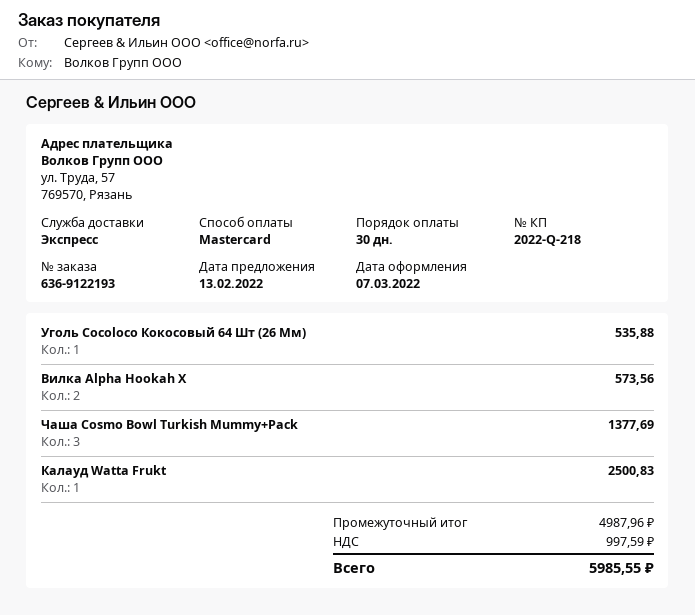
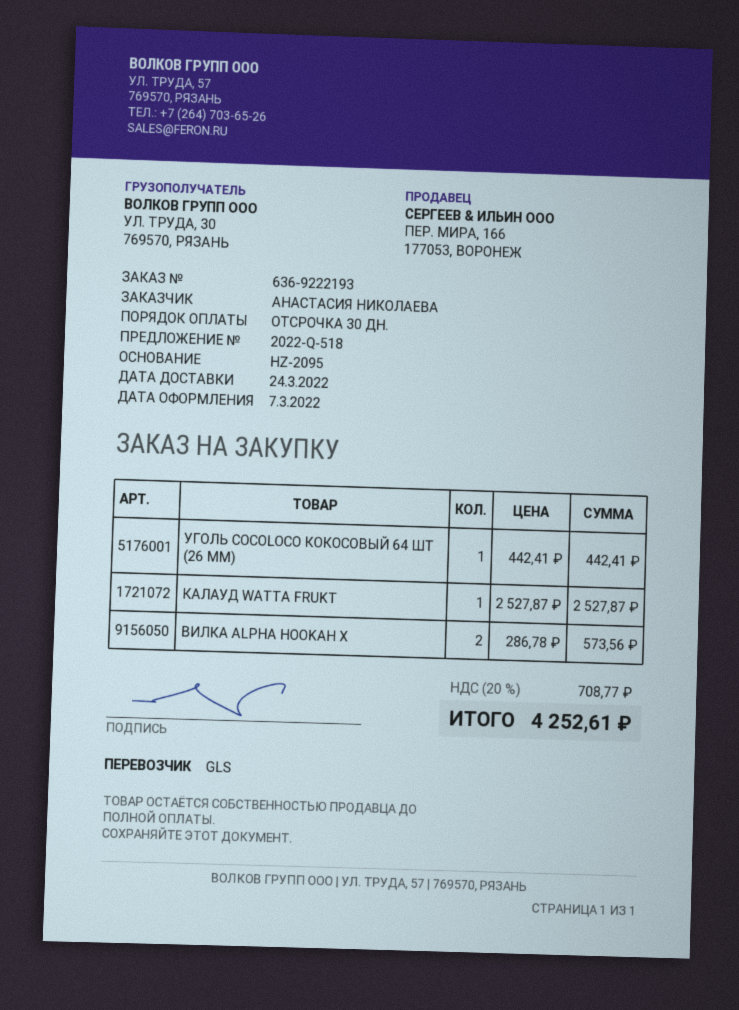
quote number: 2022-Q-218 -> 2022-Q-518
order number: 636-9122193 -> 636-9222193
shipping method: express -> GLS
Уголь Cocoloco Кокосовый 64 Шт (26 Мм): 1 for 535.88 -> 1 for 442.41
Чаша Cosmo Bowl Turkish Mummy+Pack: 3 for 1377.69 -> none
Калауд Watta Frukt: 1 for 2500.83 -> 1 for 2527.87
tax: 997.59 -> 708.77
total: 5985.55 -> 4252.61

